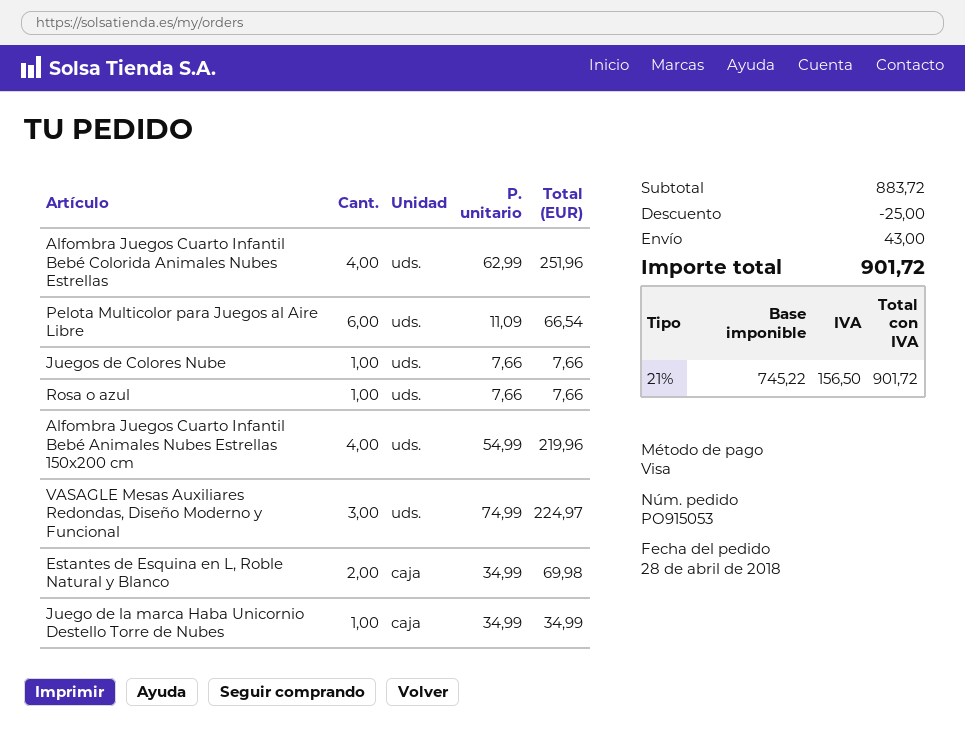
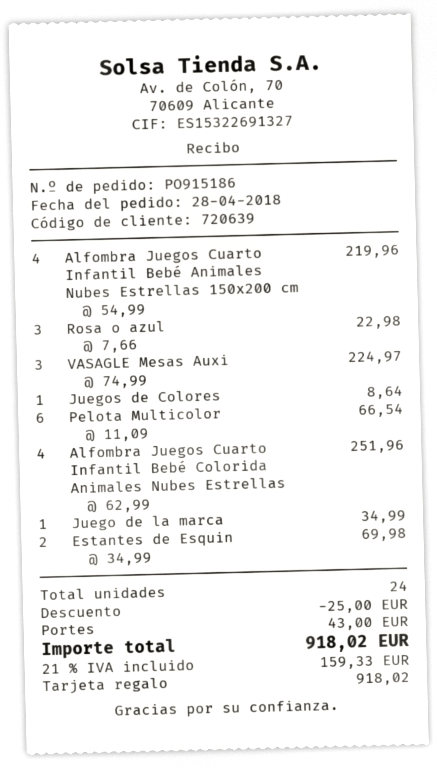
order number: PO915053 -> PO915186
payment method: Visa -> gift card
Juegos de Colores Nube: 1 x 7.66 = 7.66 -> 1 x 8.64 = 8.64
Rosa o azul: 1 x 7.66 = 7.66 -> 3 x 7.66 = 22.98
tax: 21% = 156.50 -> 21% = 159.33
total: 901.72 -> 918.02

